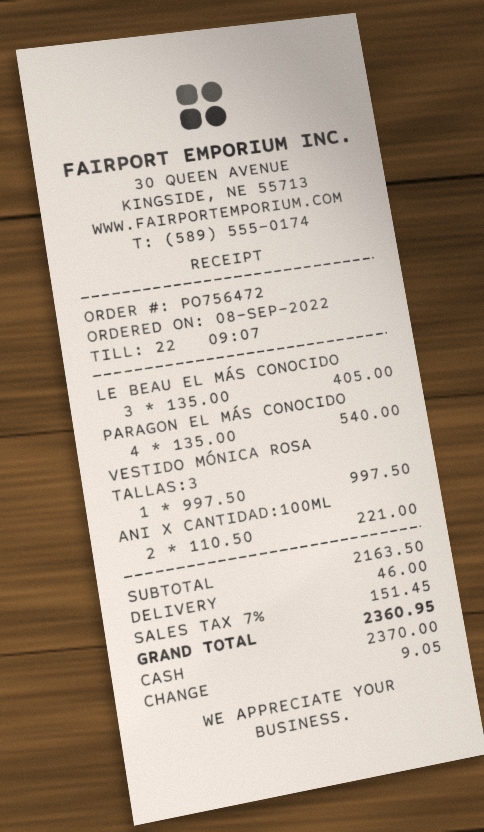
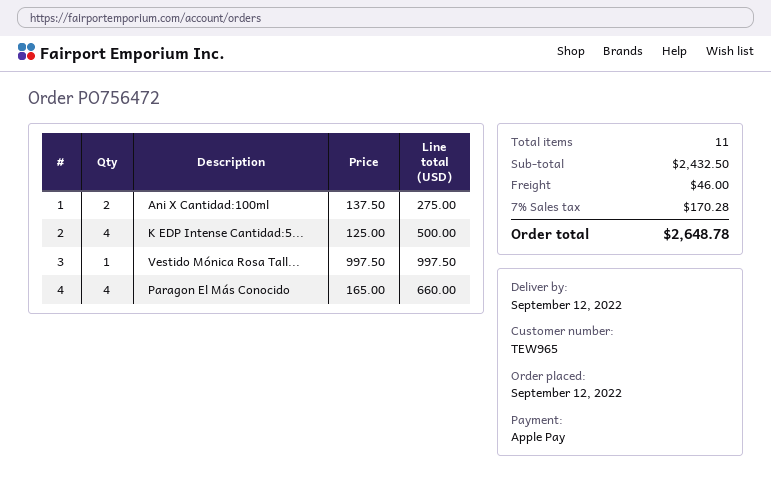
order date: 2022-09-08 -> 2022-09-12
payment method: cash -> Apple Pay
LE BEAU EL MÁS CONOCIDO: 3 x 135.00 = 405.00 -> none
PARAGON EL MÁS CONOCIDO: 4 x 135.00 = 540.00 -> 4 x 165.00 = 660.00
ANI X CANTIDAD:100ML: 2 x 110.50 = 221.00 -> 2 x 137.50 = 275.00
K EDP Intense Cantidad:5...: none -> 4 x 125.00 = 500.00
subtotal: 2163.50 -> 2432.50
tax: 7% = 151.45 -> 7% = 170.28
total: 2360.95 -> 2648.78

